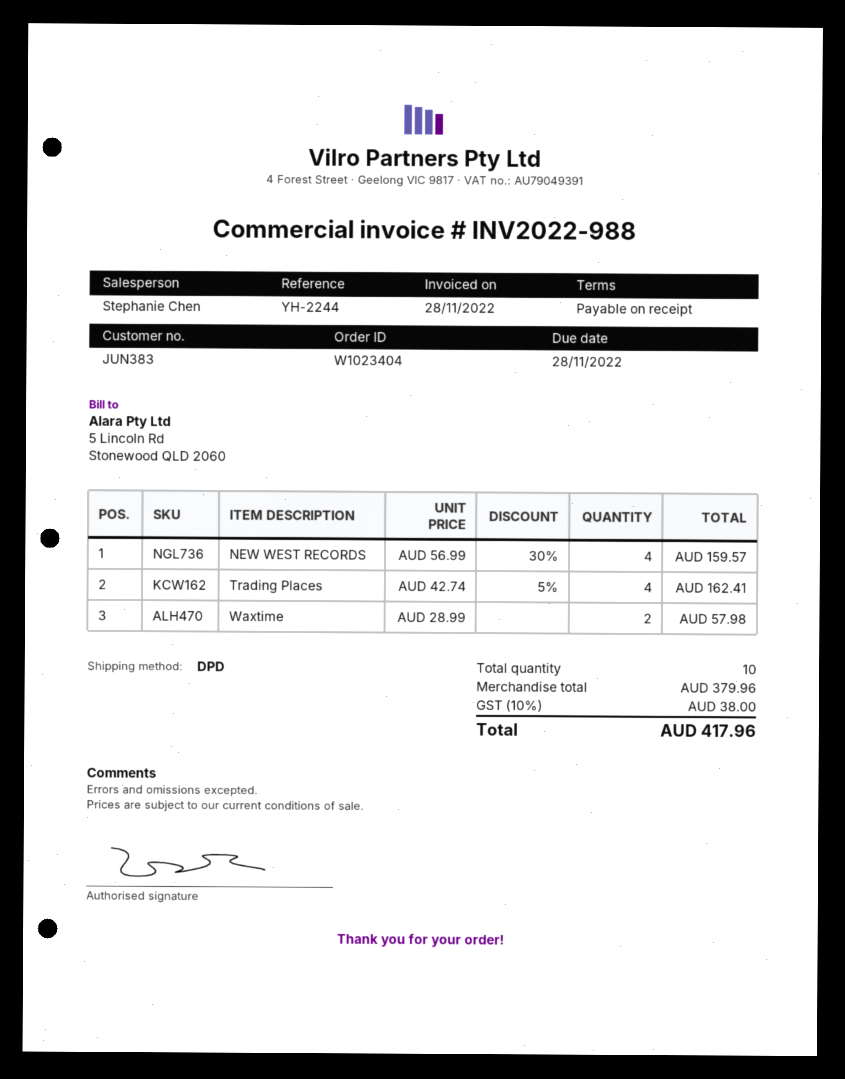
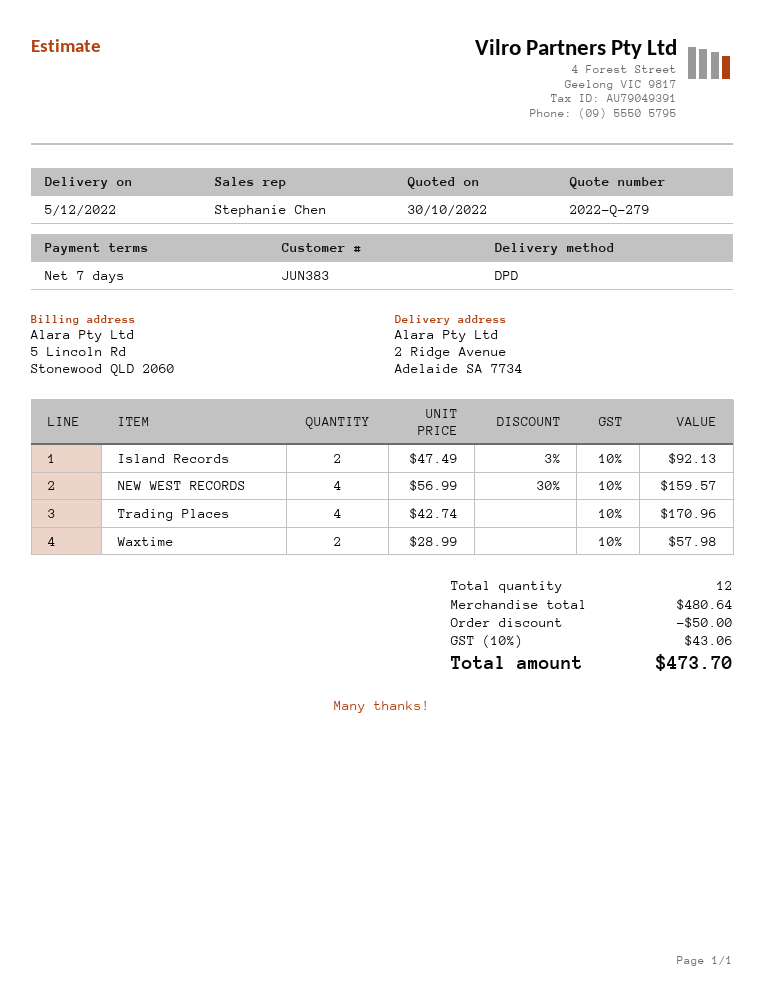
payment terms: on receipt -> 7 days
Trading Places: 4 x 42.74 - 5% = 162.41 -> 4 x 42.74 = 170.96
Island Records: none -> 2 x 47.49 - 3% = 92.13
total quantity: 10 -> 12
subtotal: 379.96 -> 480.64
discount: none -> 50.00
tax: 10% = 38.00 -> 10% = 43.06
total: 417.96 -> 473.70

